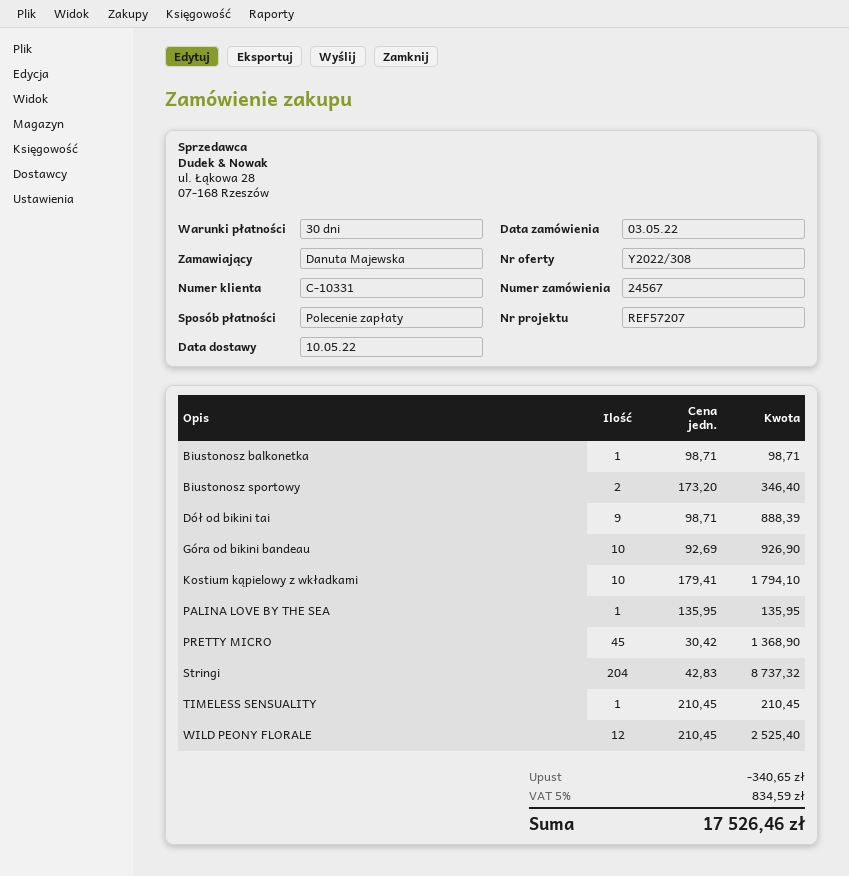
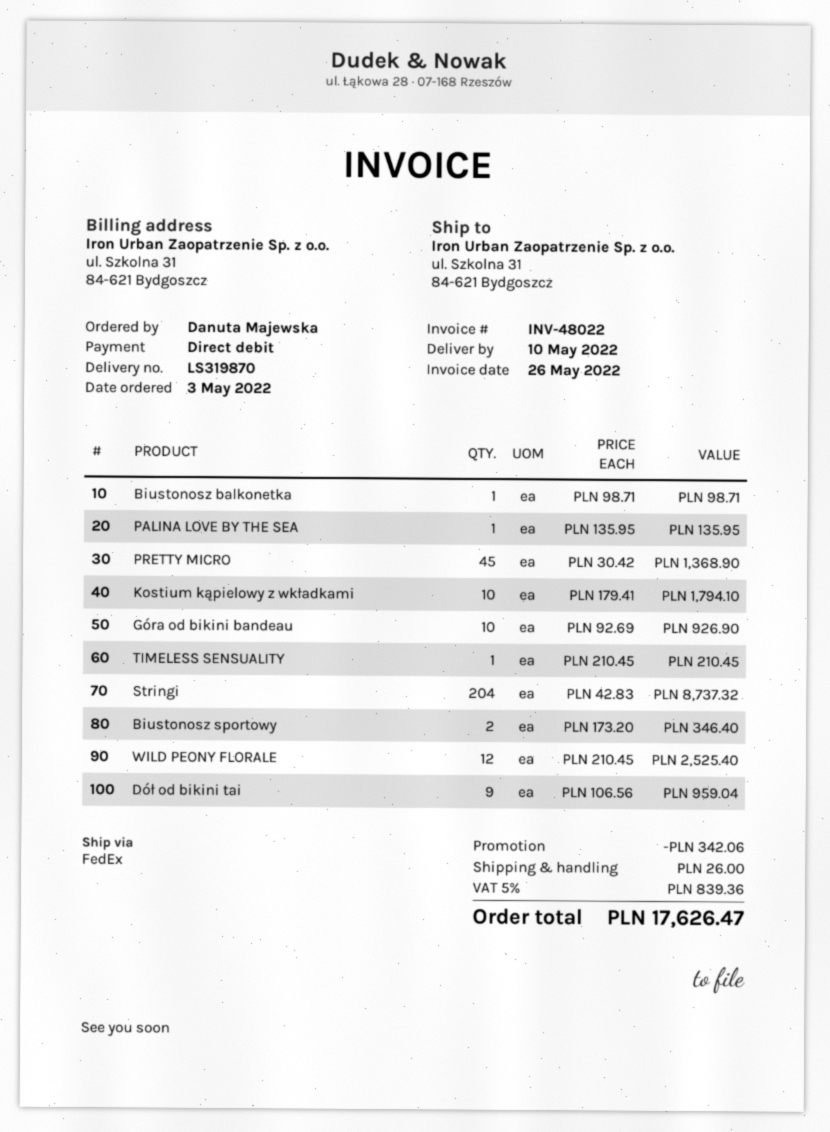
Dół od bikini tai: 9 x 98.71 = 888.39 -> 9 x 106.56 = 959.04
discount: 340.65 -> 342.06
shipping: none -> 26.00
tax: 5% = 834.59 -> 5% = 839.36
total: 17526.46 -> 17626.47

